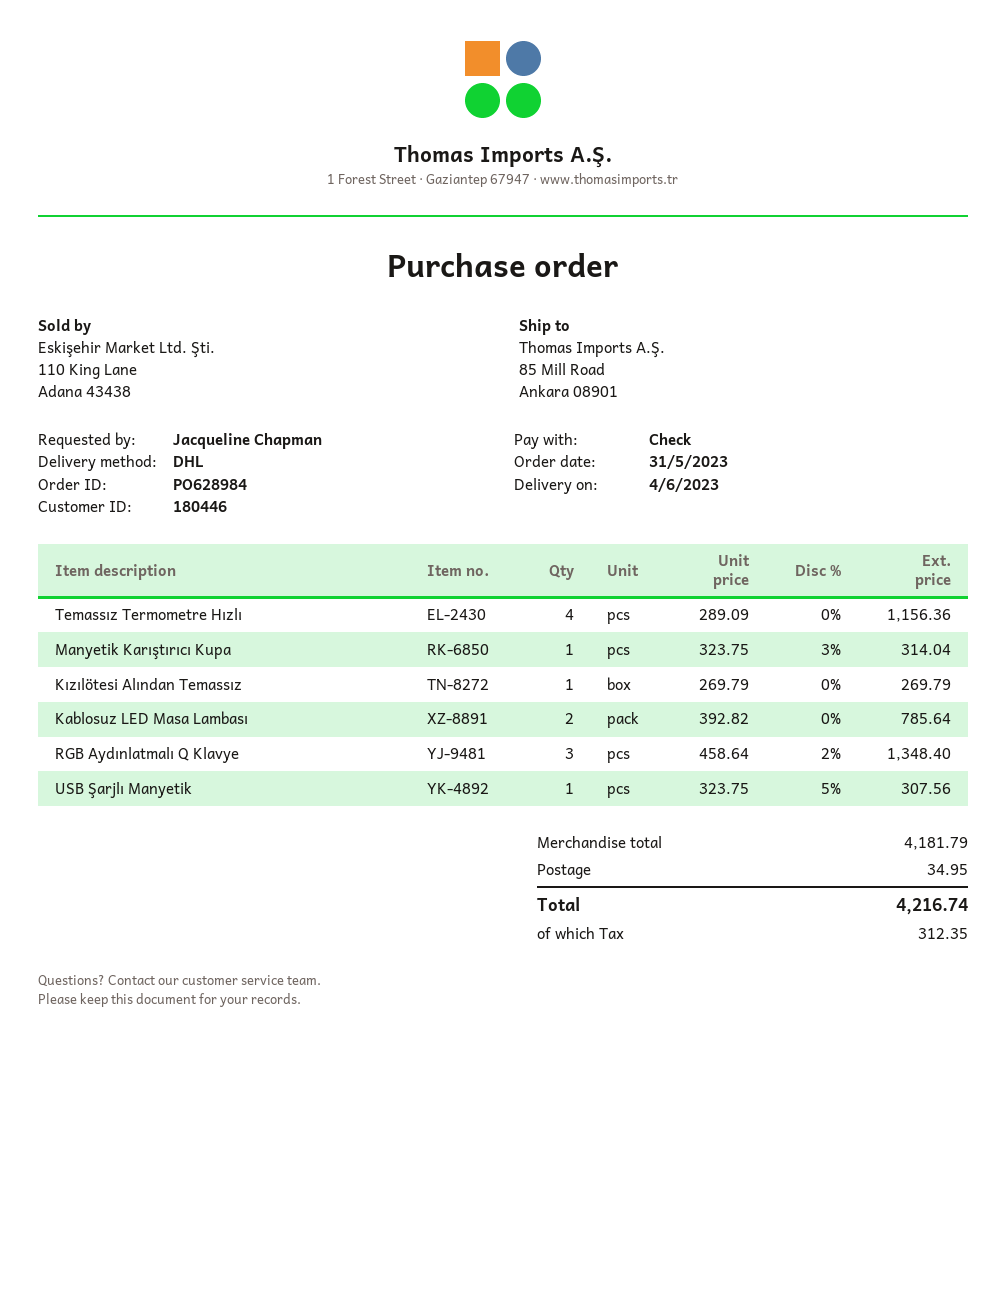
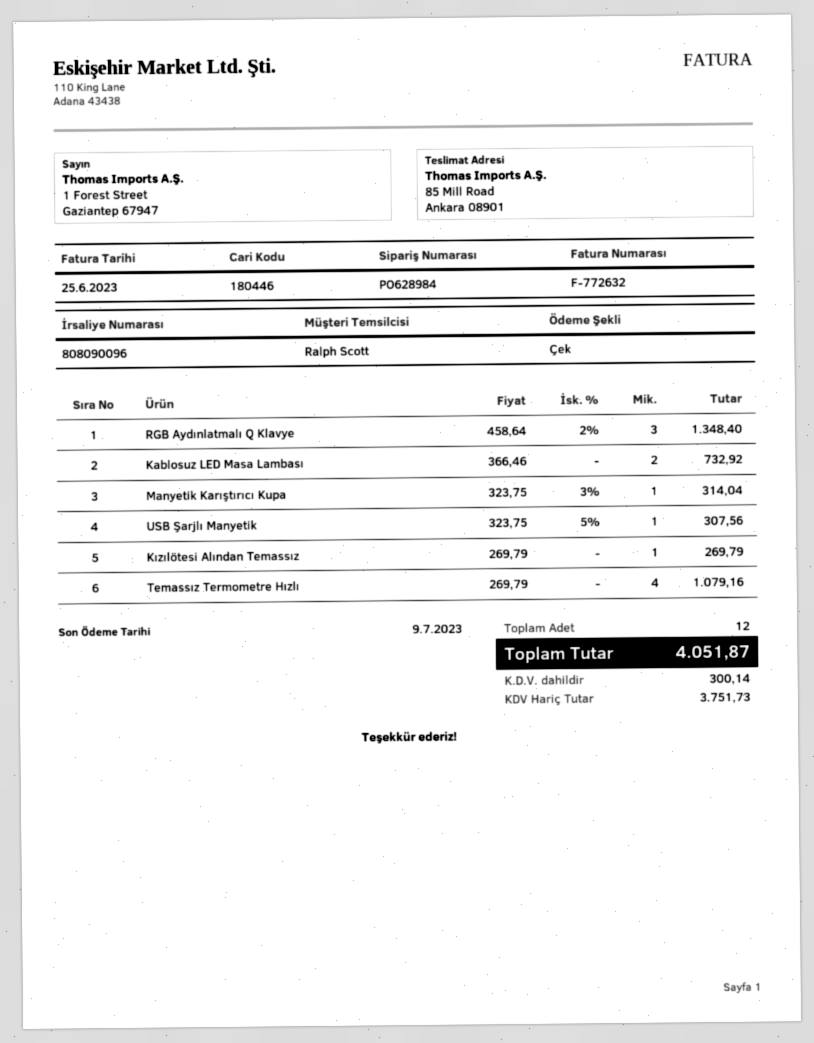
Temassız Termometre Hızlı: 4 x 289.09 = 1156.36 -> 4 x 269.79 = 1079.16
Kablosuz LED Masa Lambası: 2 x 392.82 = 785.64 -> 2 x 366.46 = 732.92
shipping: 34.95 -> none
tax: 312.35 -> 300.14
total: 4216.74 -> 4051.87

